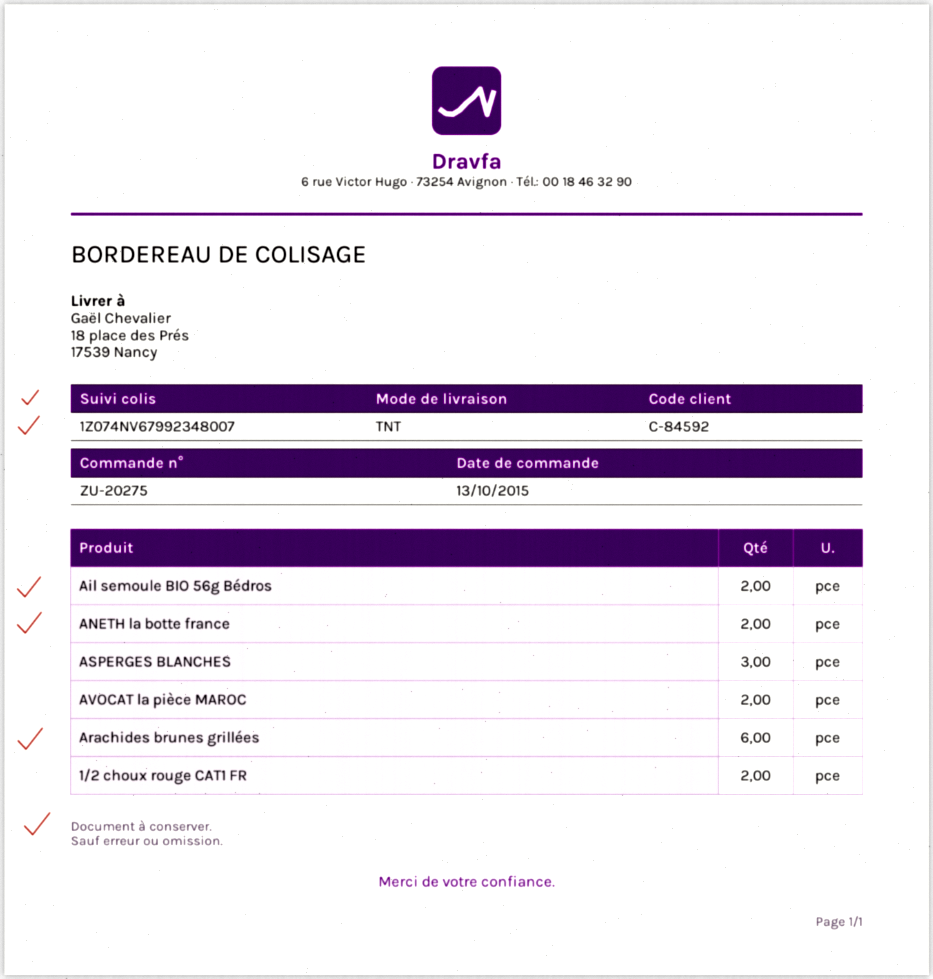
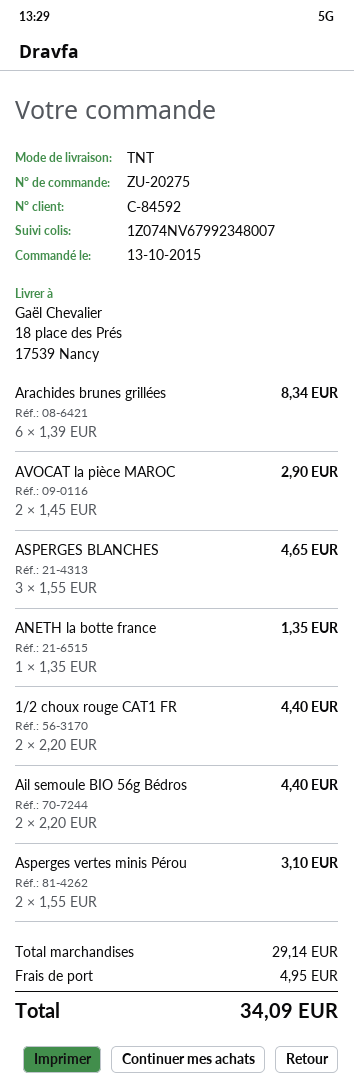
ANETH la botte france: 2 -> 1
Asperges vertes minis Pérou: none -> 2

